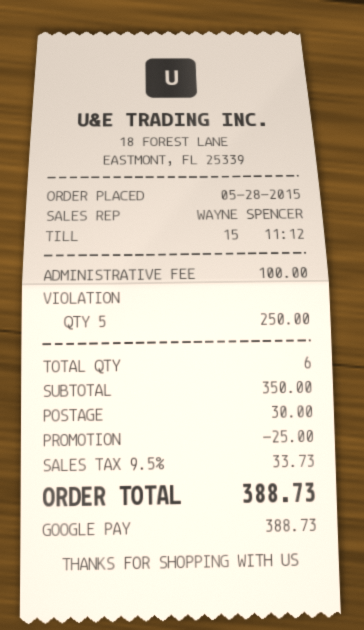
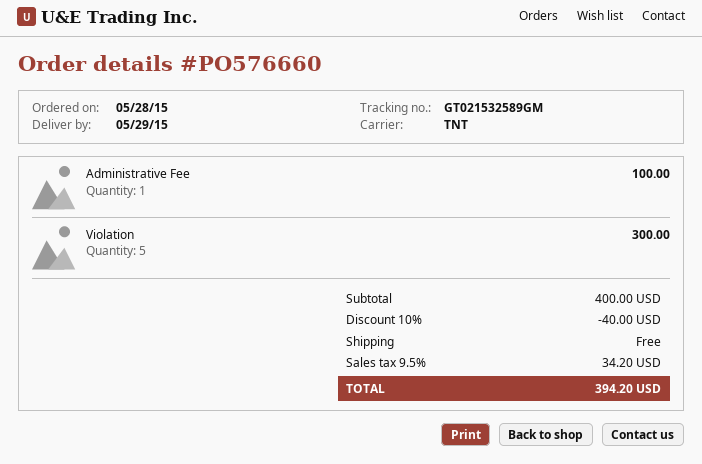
VIOLATION: 5 for 250.00 -> 5 for 300.00
subtotal: 350.00 -> 400.00
discount: 25.00 -> 40.00
shipping: 30.00 -> 0.00
tax: 9.5% = 33.73 -> 9.5% = 34.20
total: 388.73 -> 394.20

